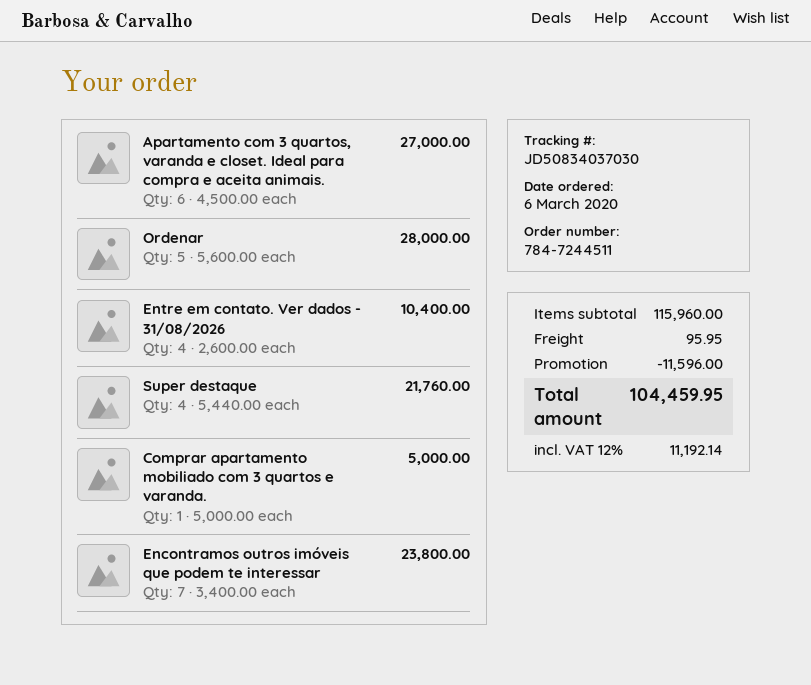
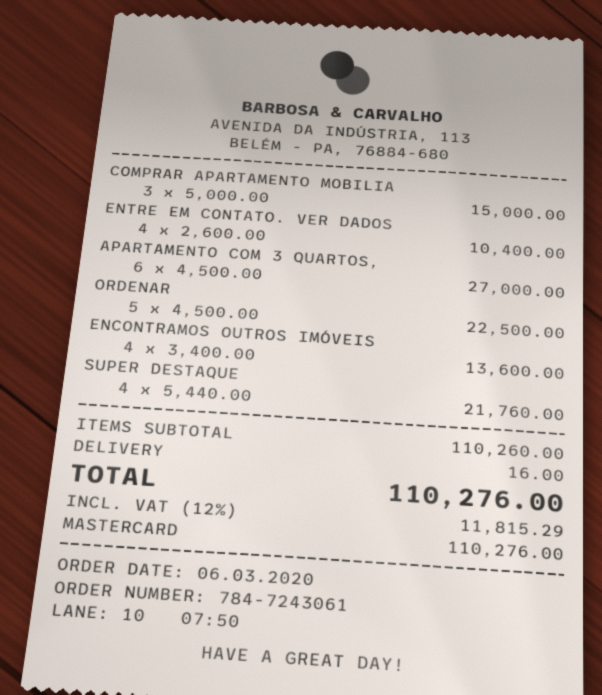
order number: 784-7244511 -> 784-7243061
Ordenar: 5 x 5600.00 = 28000.00 -> 5 x 4500.00 = 22500.00
Comprar apartamento mobiliado com 3 quartos e varanda.: 1 x 5000.00 = 5000.00 -> 3 x 5000.00 = 15000.00
Encontramos outros imóveis que podem te interessar: 7 x 3400.00 = 23800.00 -> 4 x 3400.00 = 13600.00
subtotal: 115960.00 -> 110260.00
discount: 11596.00 -> none
shipping: 95.95 -> 16.00
tax: 12% = 11192.14 -> 12% = 11815.29
total: 104459.95 -> 110276.00

